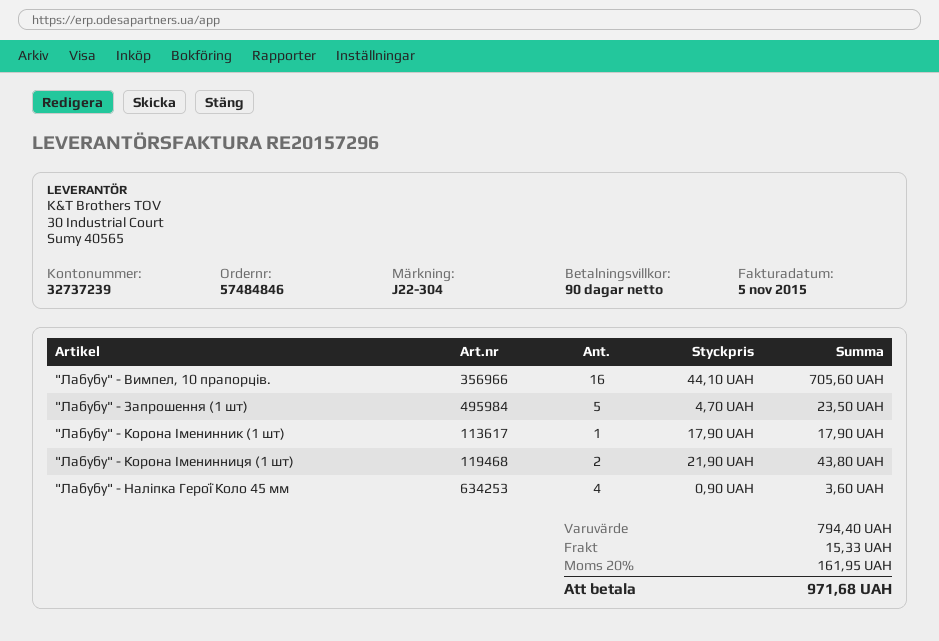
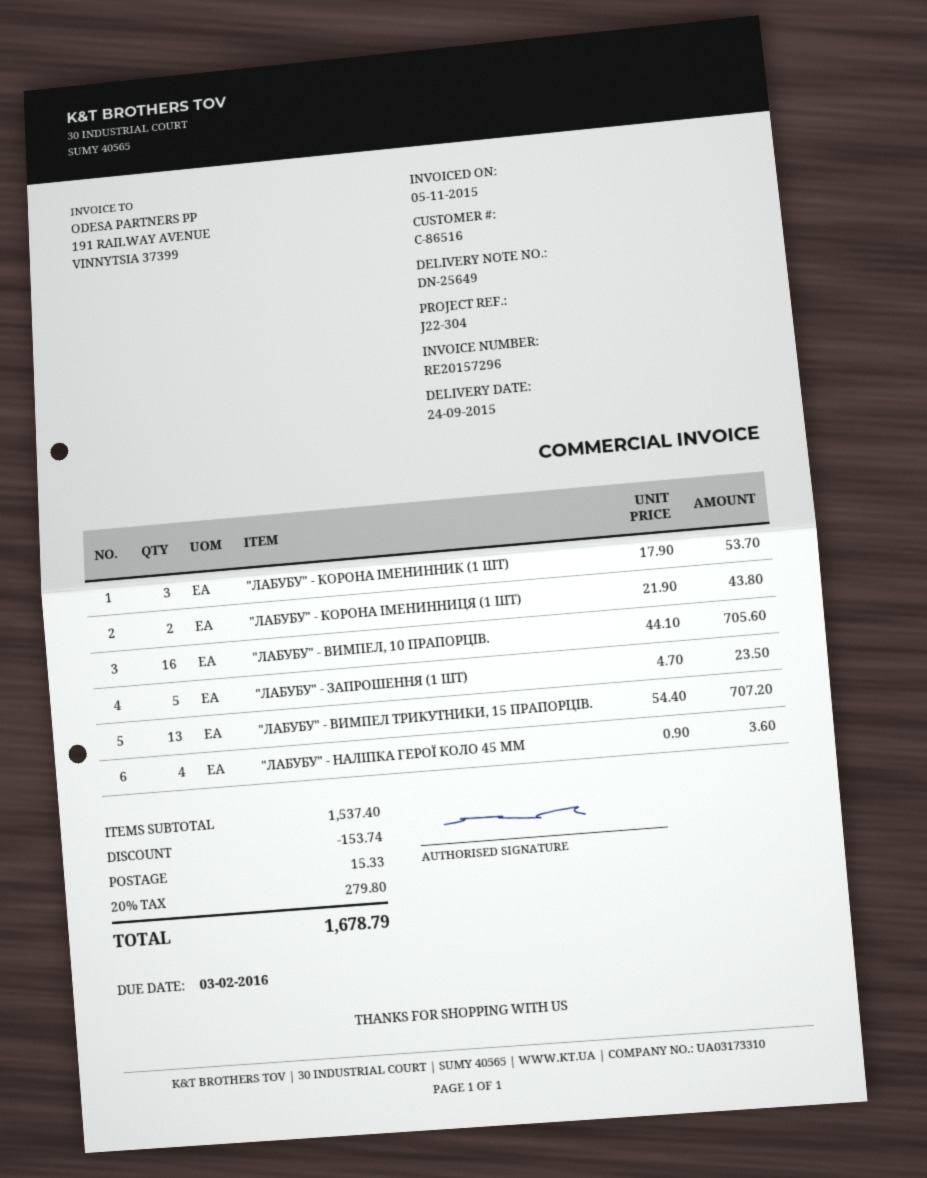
"Лабубу" - Корона Іменинник (1 шт): 1 x 17.90 = 17.90 -> 3 x 17.90 = 53.70
"ЛАБУБУ" - ВИМПЕЛ ТРИКУТНИКИ, 15 ПРАПОРЦІВ.: none -> 13 x 54.40 = 707.20
subtotal: 794.40 -> 1537.40
discount: none -> 153.74
tax: 20% = 161.95 -> 20% = 279.80
total: 971.68 -> 1678.79

